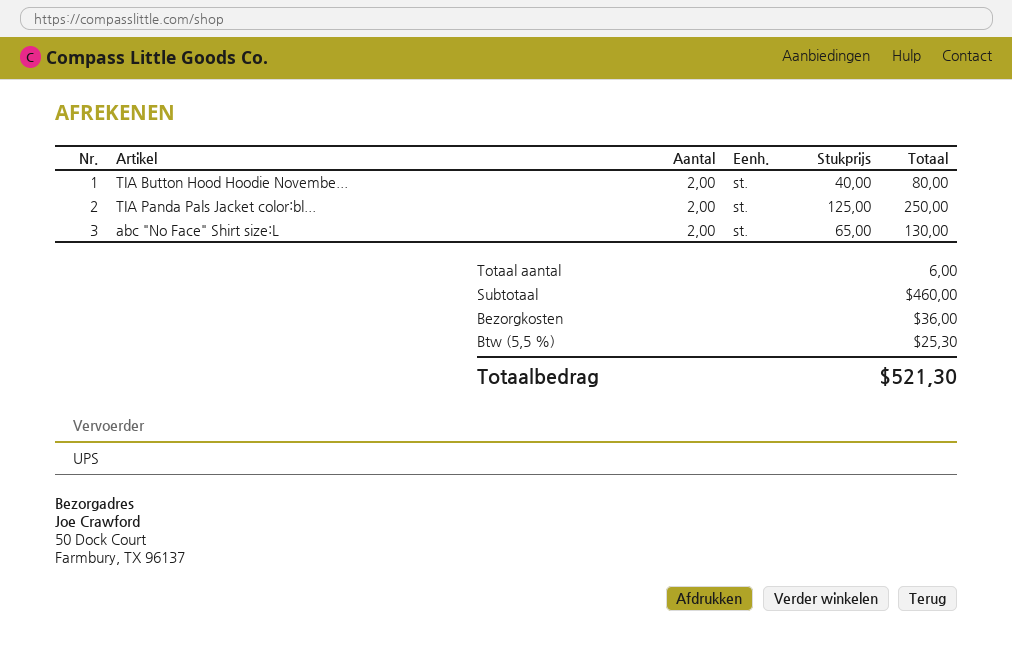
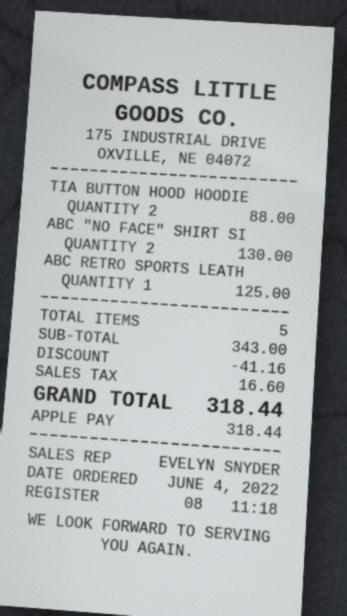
TIA Button Hood Hoodie Novembe...: 2 for 80.00 -> 2 for 88.00
TIA Panda Pals Jacket color:bl...: 2 for 250.00 -> none
ABC RETRO SPORTS LEATH: none -> 1 for 125.00
total quantity: 6 -> 5
subtotal: 460.00 -> 343.00
discount: none -> 41.16
shipping: 36.00 -> none
tax: 25.30 -> 16.60
total: 521.30 -> 318.44

